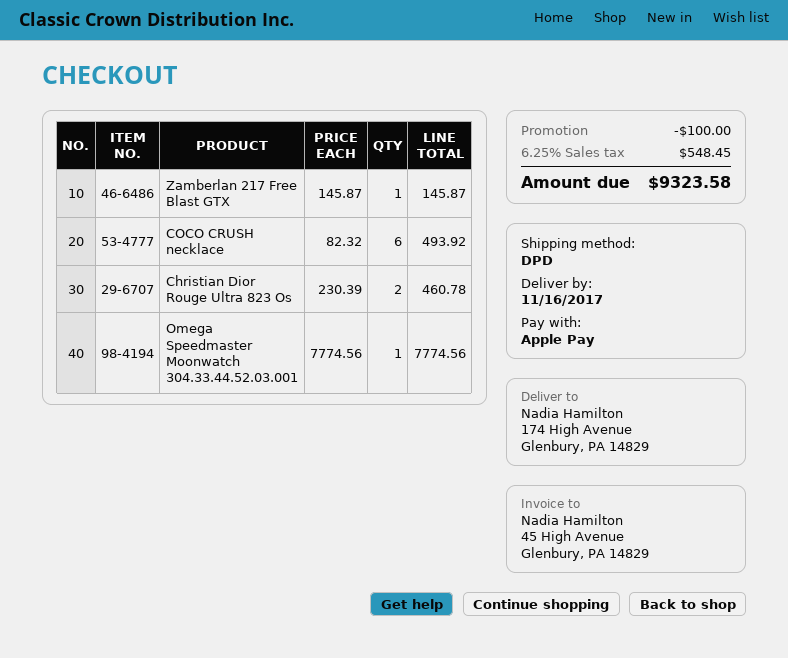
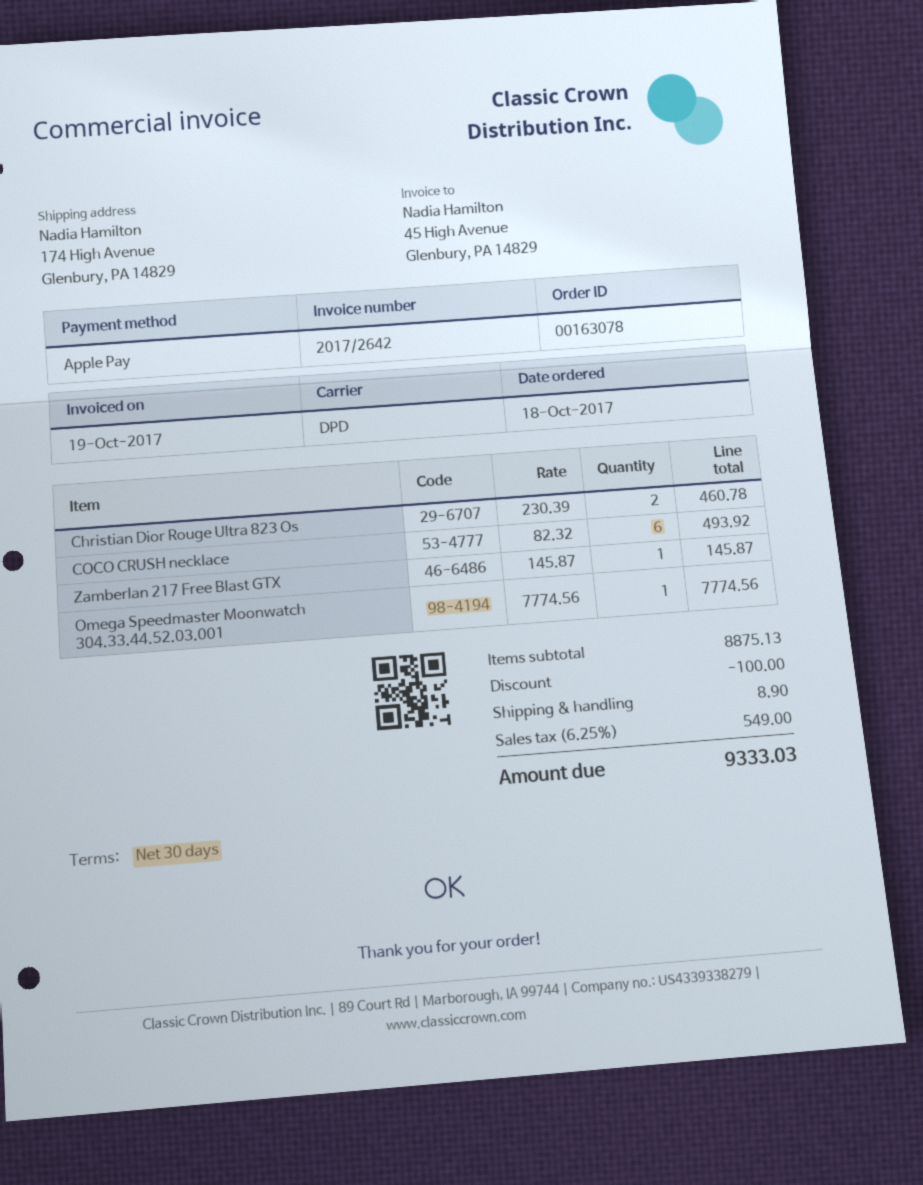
shipping: none -> 8.90
tax: 6.25% = 548.45 -> 6.25% = 549.00
total: 9323.58 -> 9333.03

